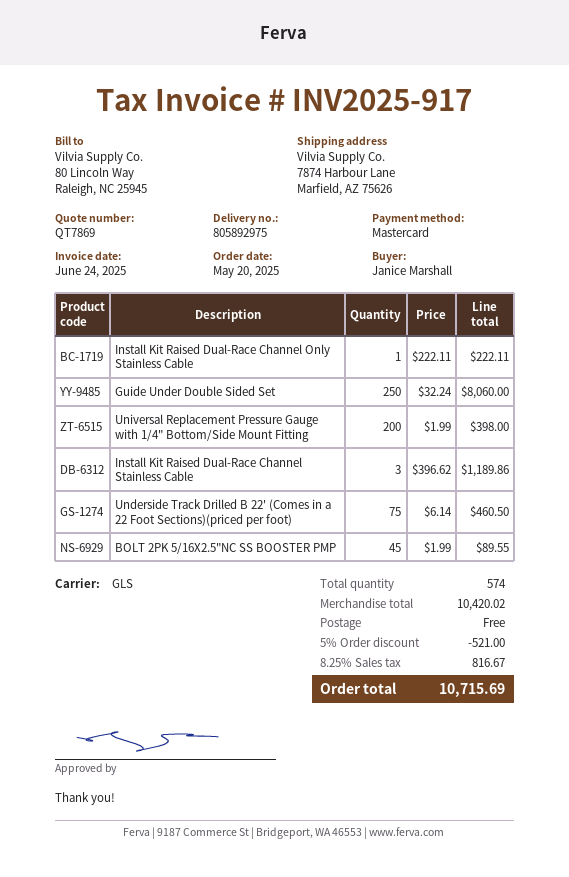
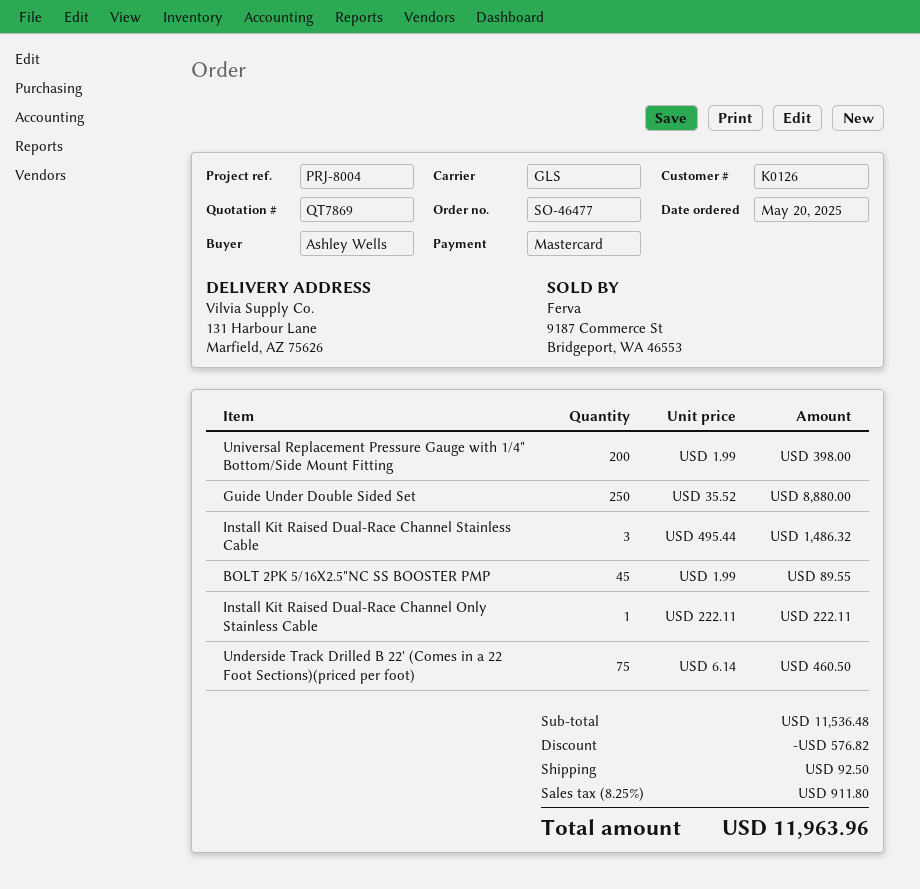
ordered by: Janice Marshall -> Ashley Wells
ship to: 7874 Harbour Lane, Marfield, AZ 75626 -> 131 Harbour Lane, Marfield, AZ 75626
Guide Under Double Sided Set: 250 x 32.24 = 8060.00 -> 250 x 35.52 = 8880.00
Install Kit Raised Dual-Race Channel Stainless Cable: 3 x 396.62 = 1189.86 -> 3 x 495.44 = 1486.32
subtotal: 10420.02 -> 11536.48
discount: 521.00 -> 576.82
shipping: 0.00 -> 92.50
tax: 8.25% = 816.67 -> 8.25% = 911.80
total: 10715.69 -> 11963.96

